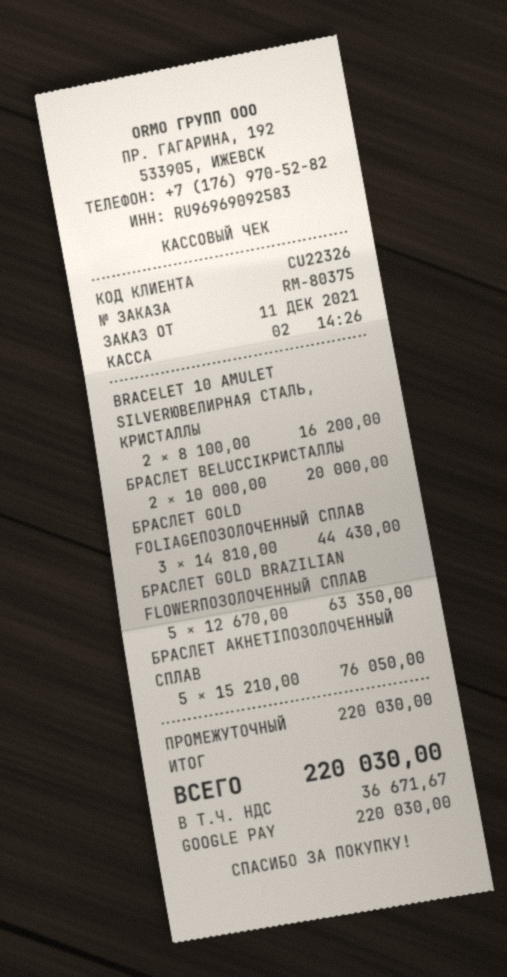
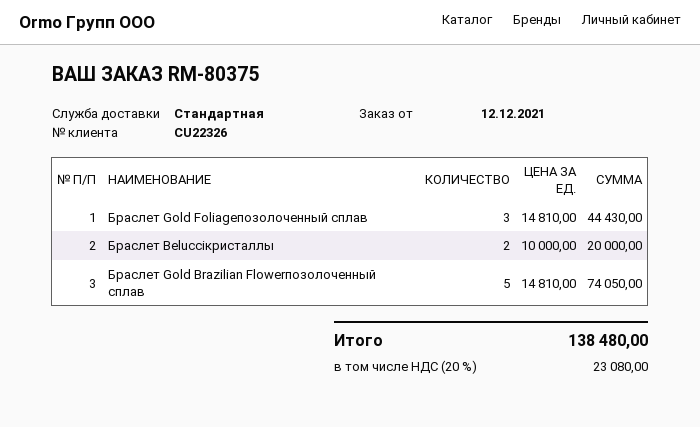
order date: 2021-12-11 -> 2021-12-12
BRACELET 10 AMULET SILVERЮВЕЛИРНАЯ СТАЛЬ, КРИСТАЛЛЫ: 2 x 8100.00 = 16200.00 -> none
БРАСЛЕТ GOLD BRAZILIAN FLOWERПОЗОЛОЧЕННЫЙ СПЛАВ: 5 x 12670.00 = 63350.00 -> 5 x 14810.00 = 74050.00
БРАСЛЕТ AKHETIПОЗОЛОЧЕННЫЙ СПЛАВ: 5 x 15210.00 = 76050.00 -> none
tax: 36671.67 -> 23080.00
total: 220030.00 -> 138480.00

